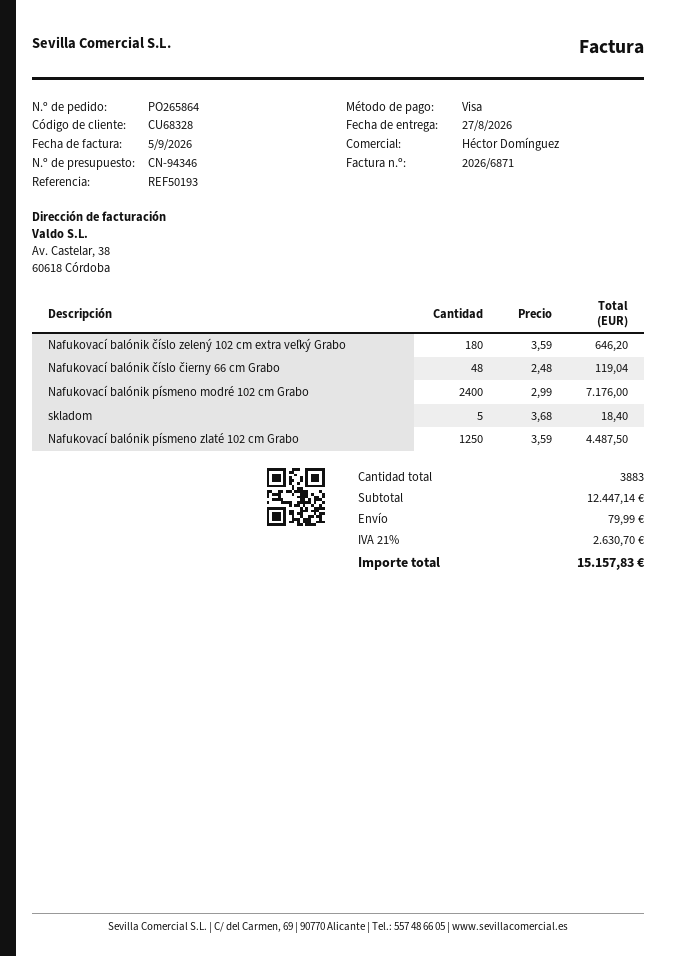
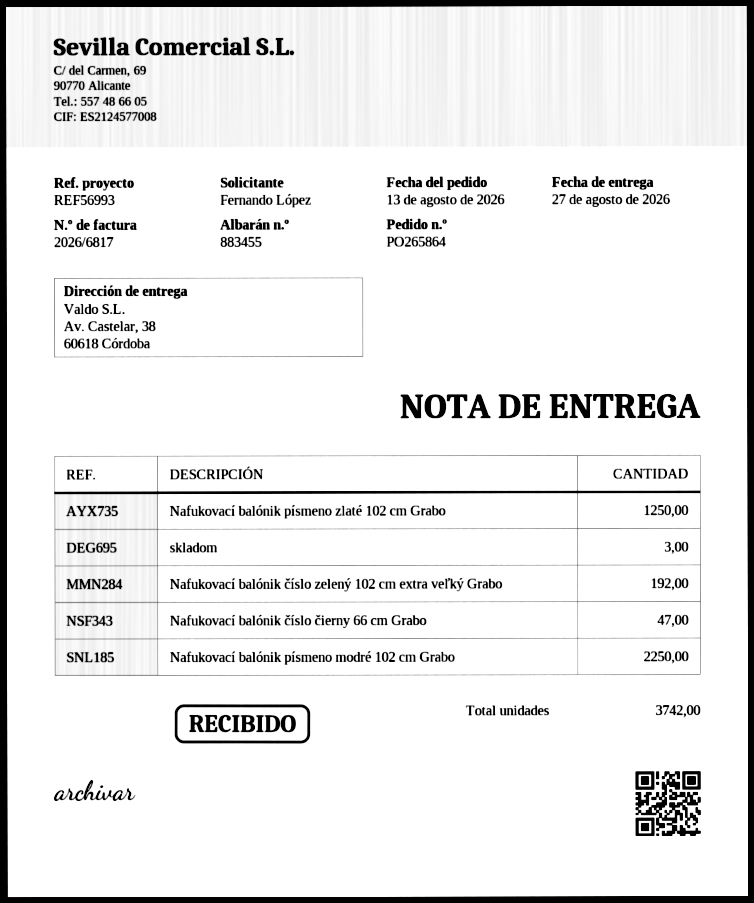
invoice number: 2026/6871 -> 2026/6817
reference: REF50193 -> REF56993
Nafukovací balónik číslo zelený 102 cm extra veľký Grabo: 180 -> 192
Nafukovací balónik číslo čierny 66 cm Grabo: 48 -> 47
Nafukovací balónik písmeno modré 102 cm Grabo: 2400 -> 2250
skladom: 5 -> 3
total quantity: 3883 -> 3742

